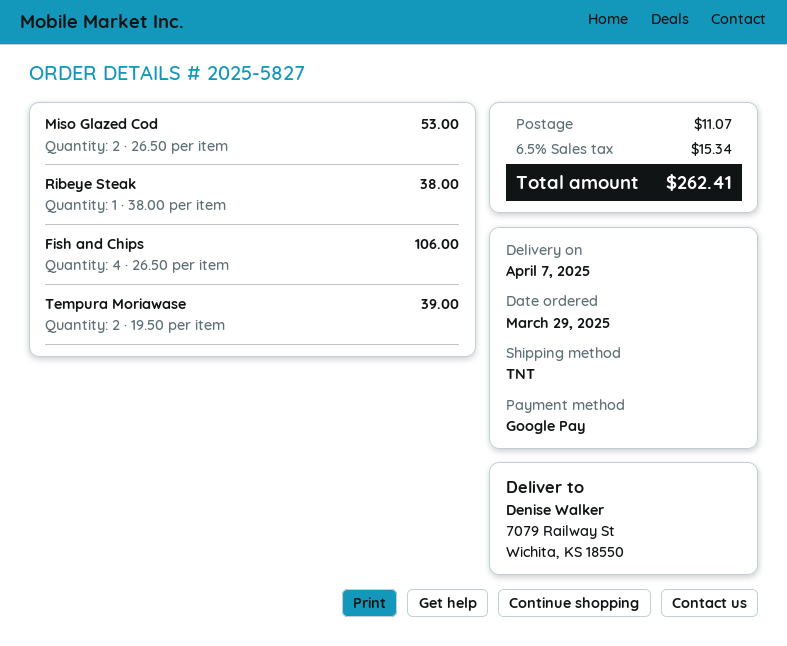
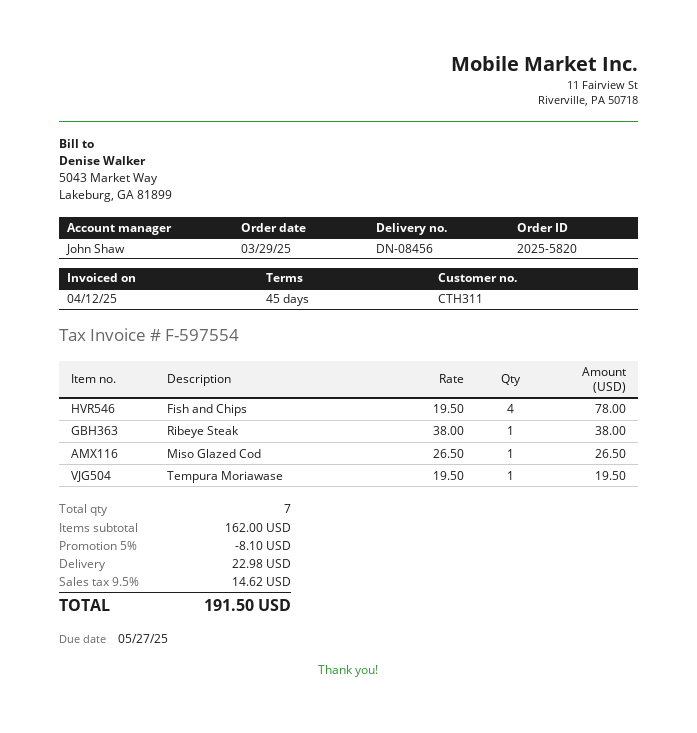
order number: 2025-5827 -> 2025-5820
Miso Glazed Cod: 2 x 26.50 = 53.00 -> 1 x 26.50 = 26.50
Fish and Chips: 4 x 26.50 = 106.00 -> 4 x 19.50 = 78.00
Tempura Moriawase: 2 x 19.50 = 39.00 -> 1 x 19.50 = 19.50
discount: none -> 5% = 8.10
shipping: 11.07 -> 22.98
tax: 6.5% = 15.34 -> 9.5% = 14.62
total: 262.41 -> 191.50

